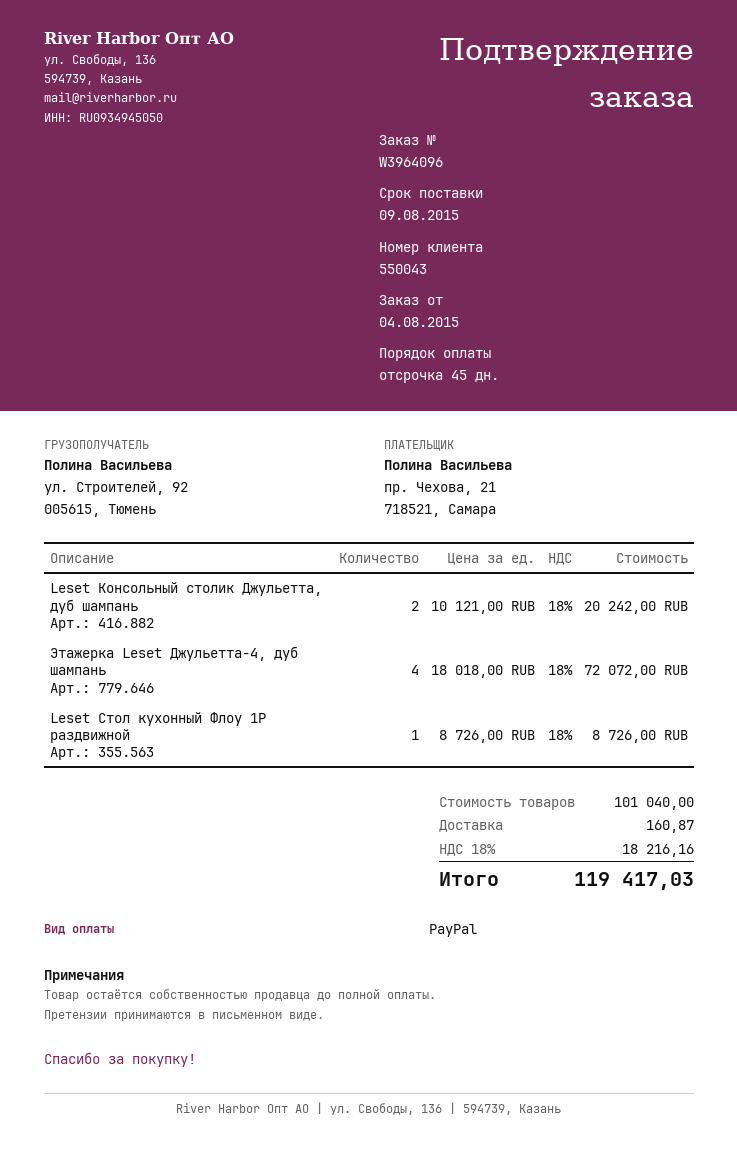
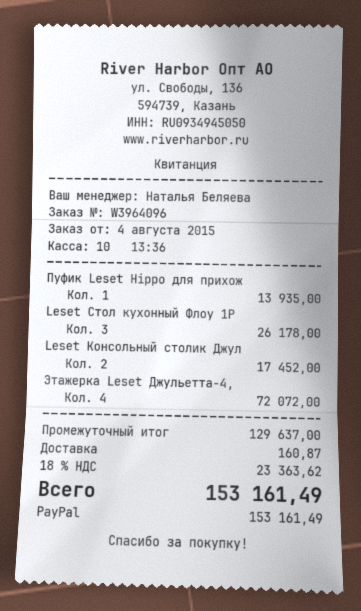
Leset Консольный столик Джульетта, дуб шампань: 2 for 20242.00 -> 2 for 17452.00
Leset Стол кухонный Флоу 1Р раздвижной: 1 for 8726.00 -> 3 for 26178.00
Пуфик Leset Hippo для прихож: none -> 1 for 13935.00
subtotal: 101040.00 -> 129637.00
tax: 18% = 18216.16 -> 18% = 23363.62
total: 119417.03 -> 153161.49

